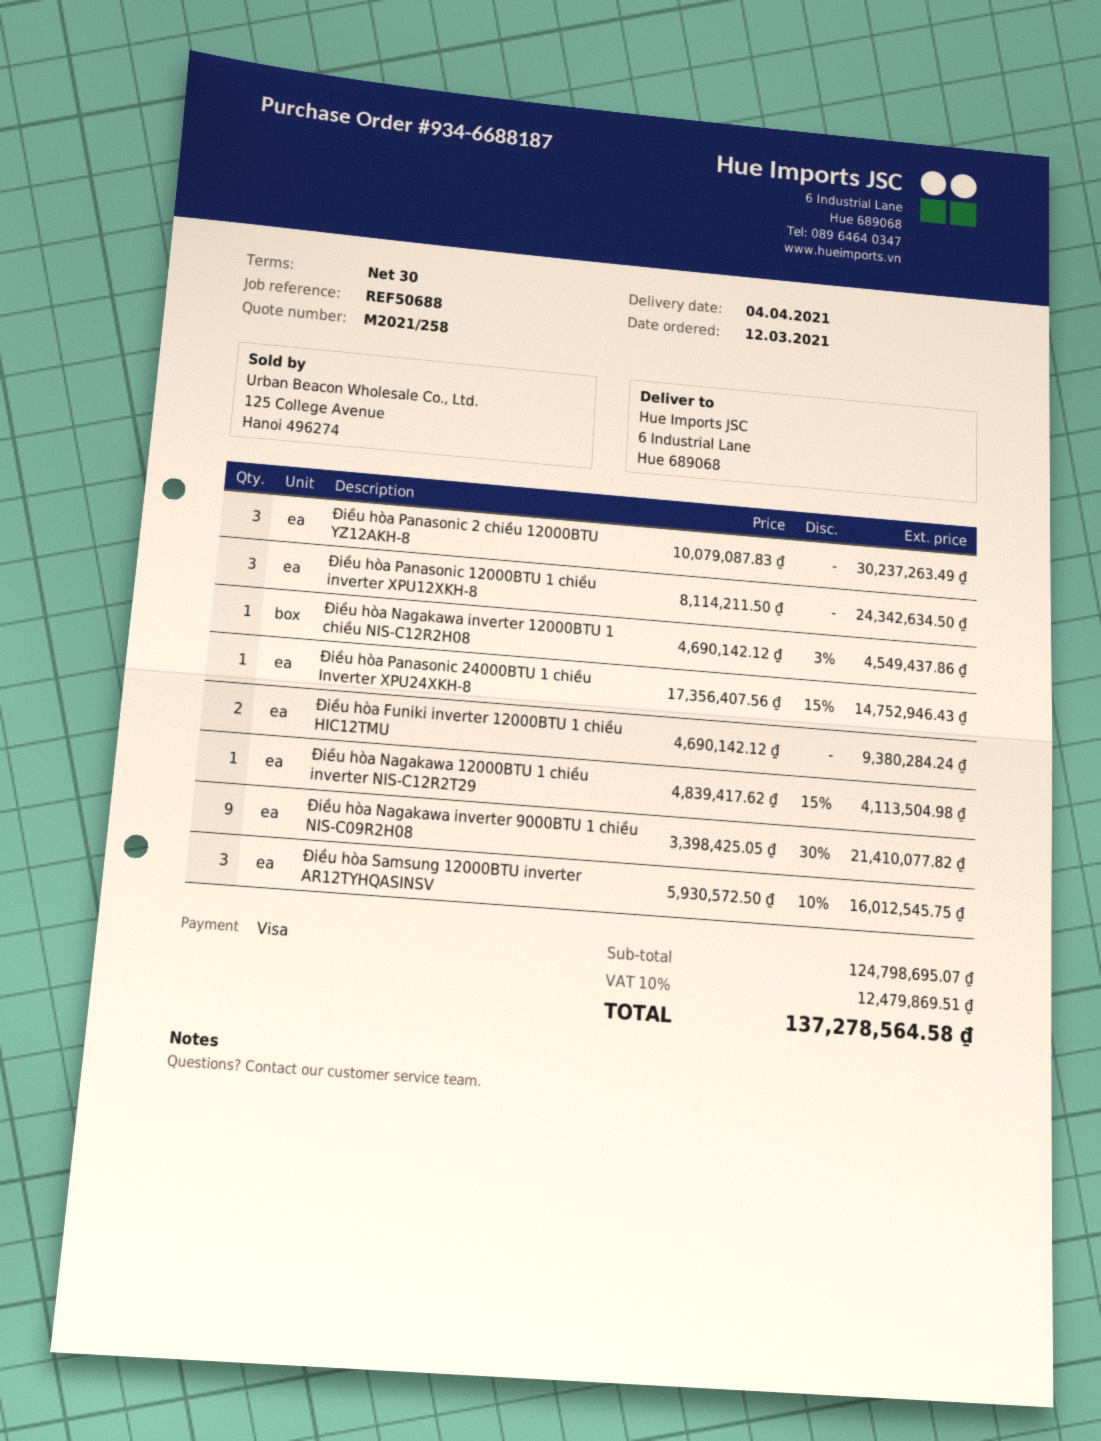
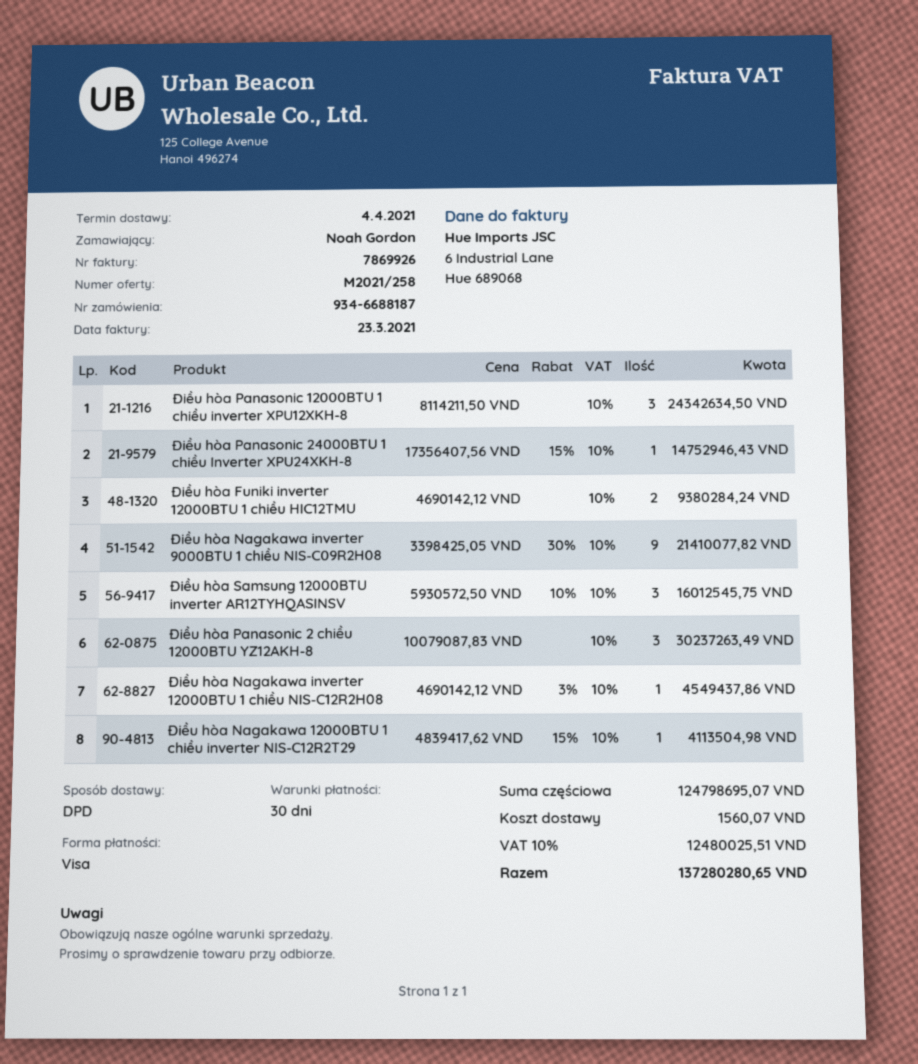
shipping: none -> 1560.07
tax: 10% = 12479869.51 -> 10% = 12480025.51
total: 137278564.58 -> 137280280.65

